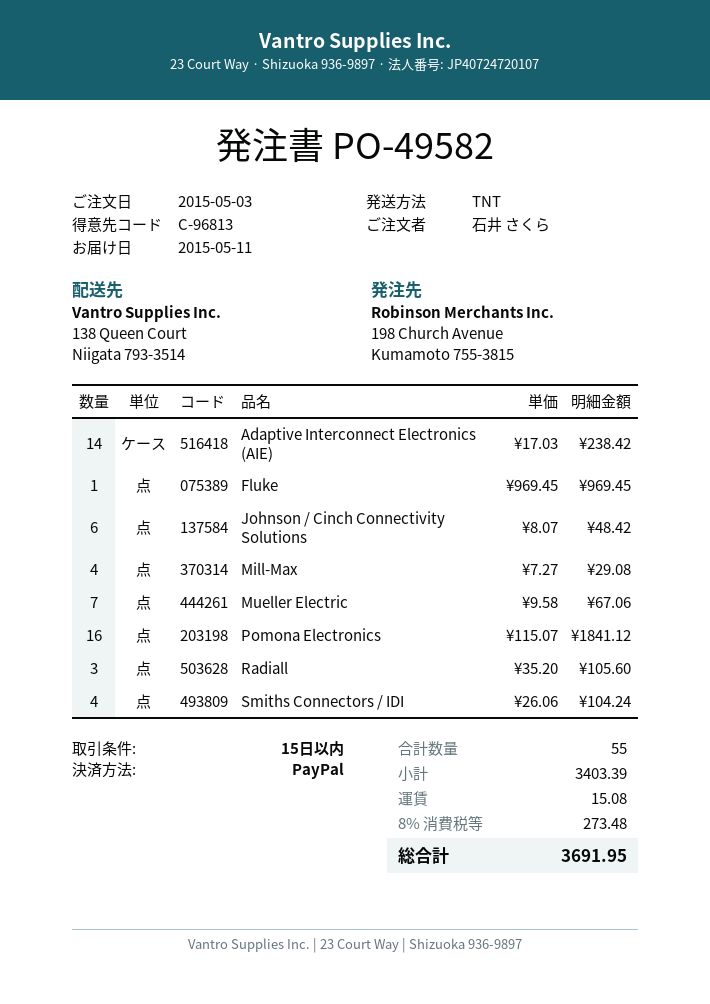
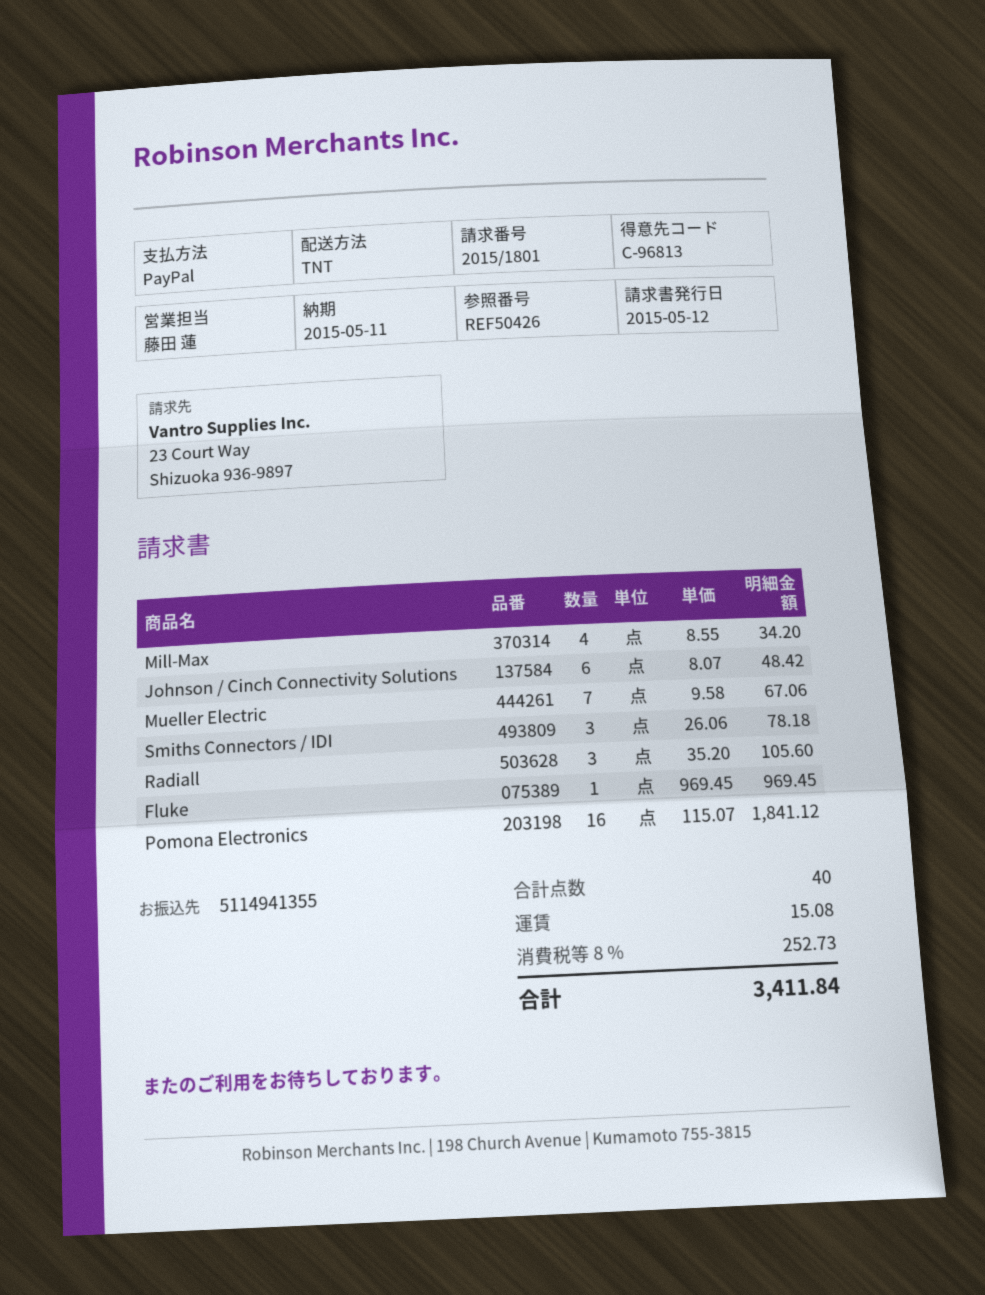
Adaptive Interconnect Electronics (AIE): 14 x 17.03 = 238.42 -> none
Mill-Max: 4 x 7.27 = 29.08 -> 4 x 8.55 = 34.20
Smiths Connectors / IDI: 4 x 26.06 = 104.24 -> 3 x 26.06 = 78.18
total quantity: 55 -> 40
tax: 8% = 273.48 -> 8% = 252.73
total: 3691.95 -> 3411.84

